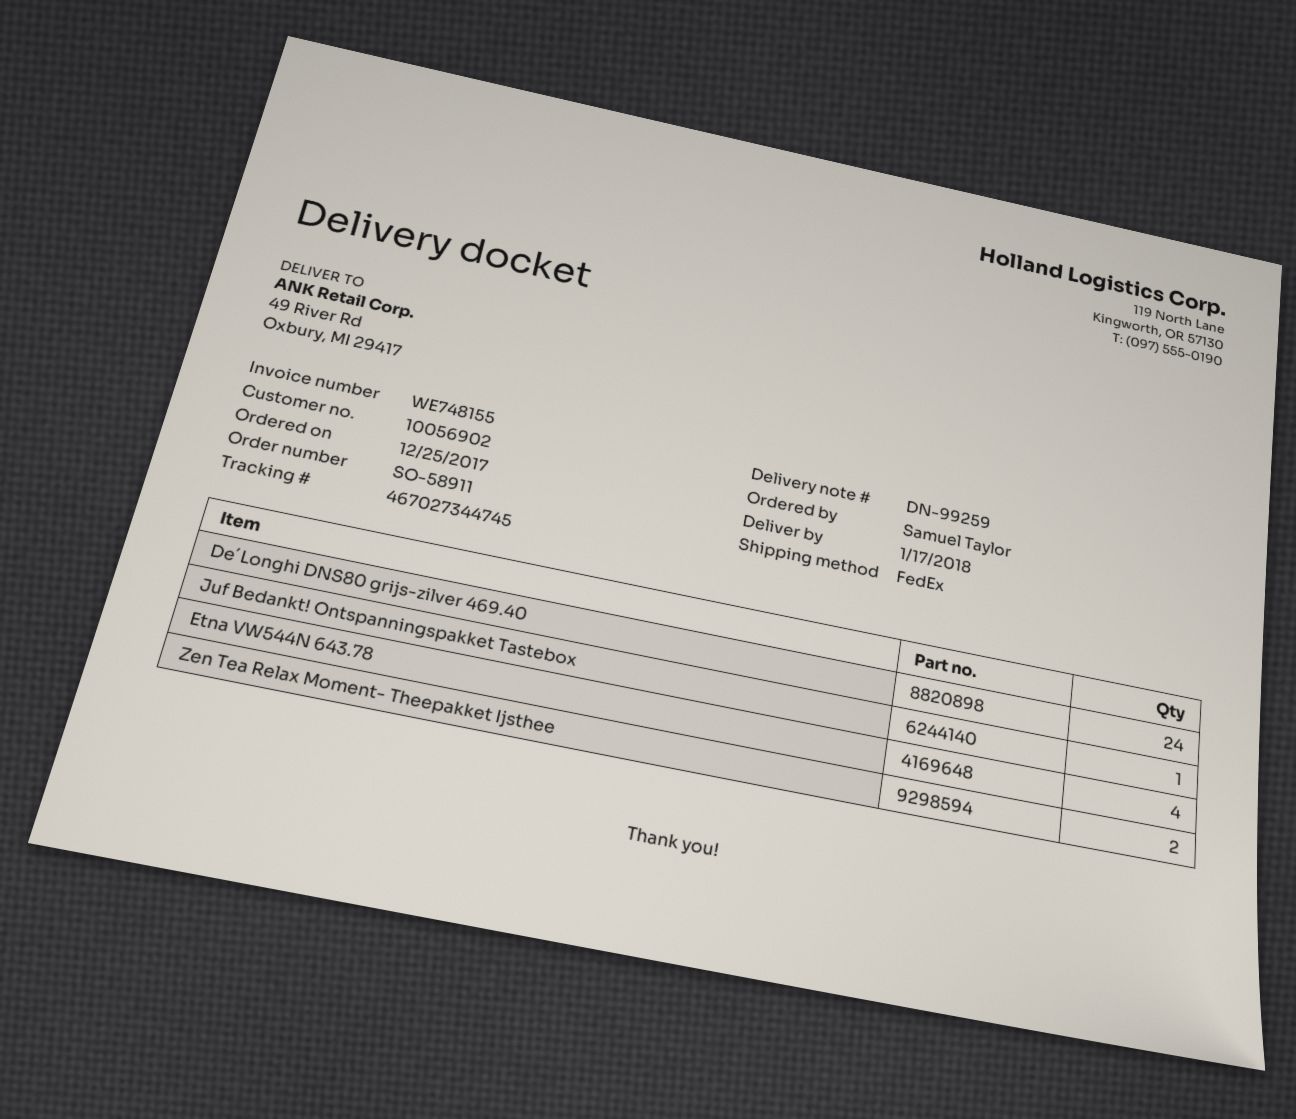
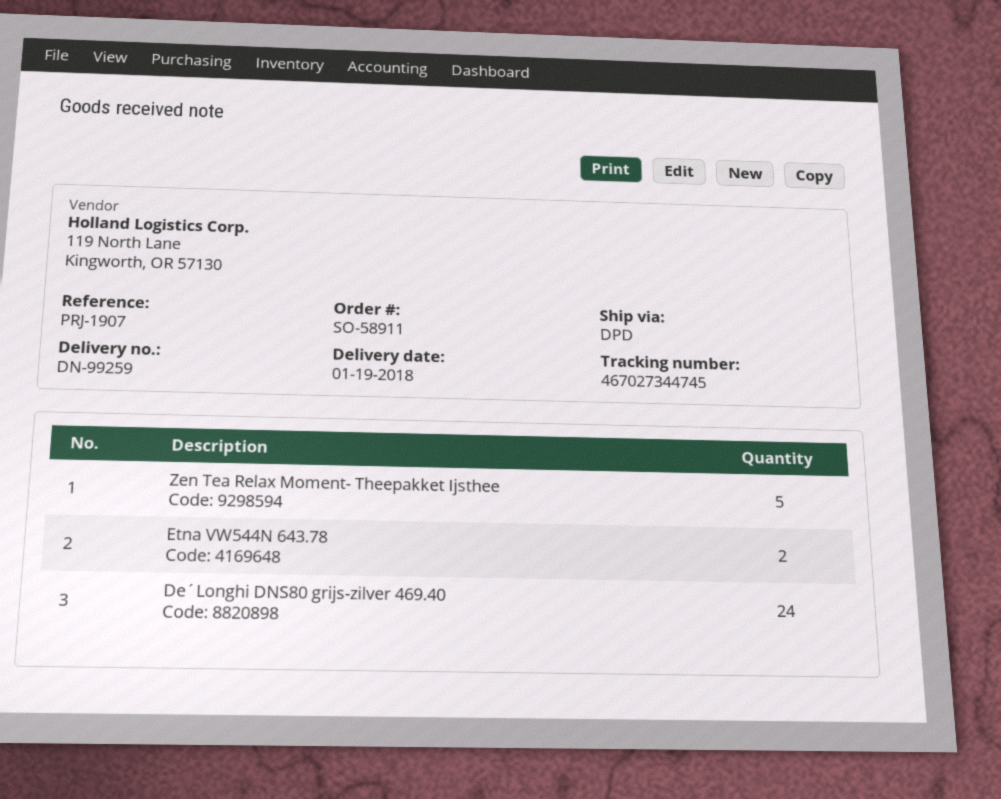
delivery date: 2018-01-17 -> 2018-01-19
shipping method: FedEx -> DPD
Juf Bedankt! Ontspanningspakket Tastebox: 1 -> none
Etna VW544N 643.78: 4 -> 2
Zen Tea Relax Moment- Theepakket Ijsthee: 2 -> 5

